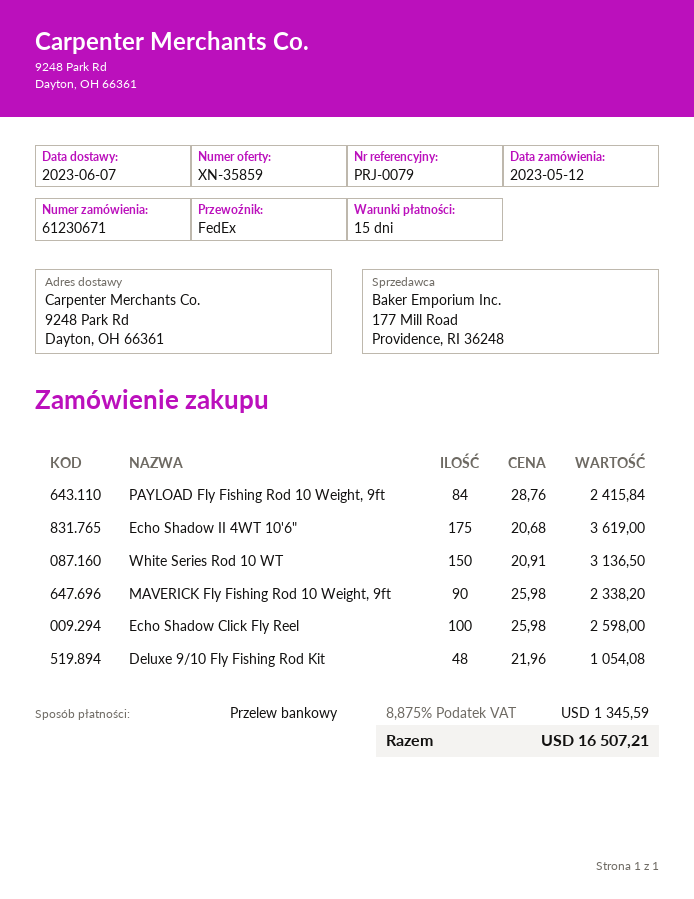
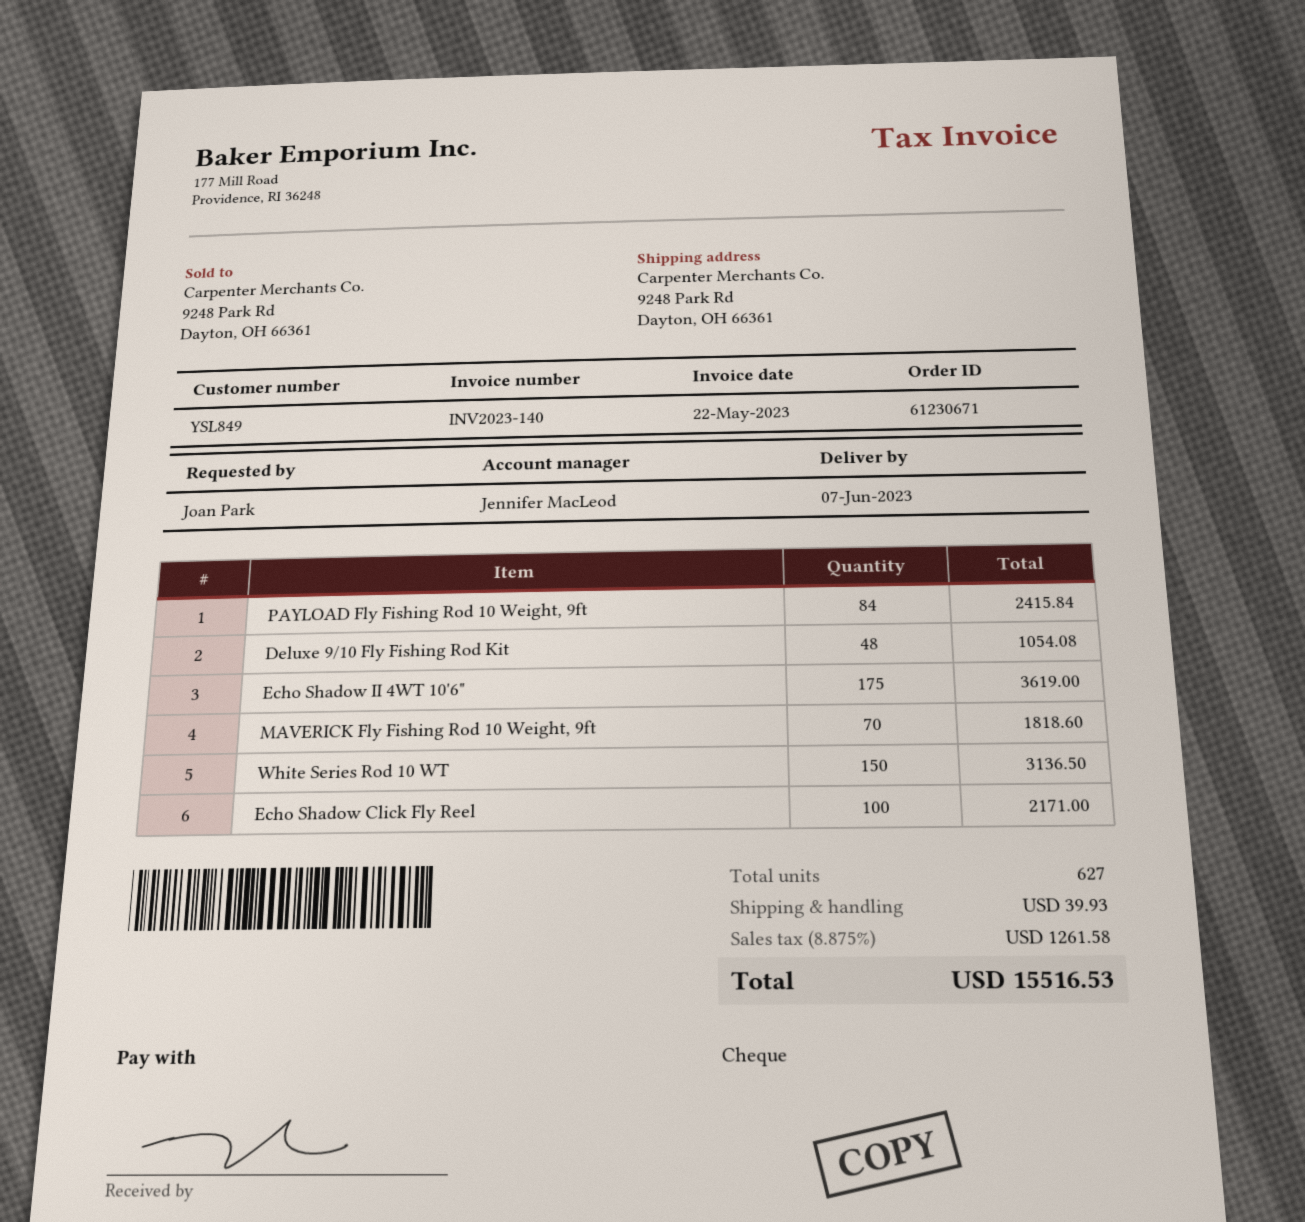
payment method: bank transfer -> cheque
MAVERICK Fly Fishing Rod 10 Weight, 9ft: 90 for 2338.20 -> 70 for 1818.60
Echo Shadow Click Fly Reel: 100 for 2598.00 -> 100 for 2171.00
shipping: none -> 39.93
tax: 8.875% = 1345.59 -> 8.875% = 1261.58
total: 16507.21 -> 15516.53

